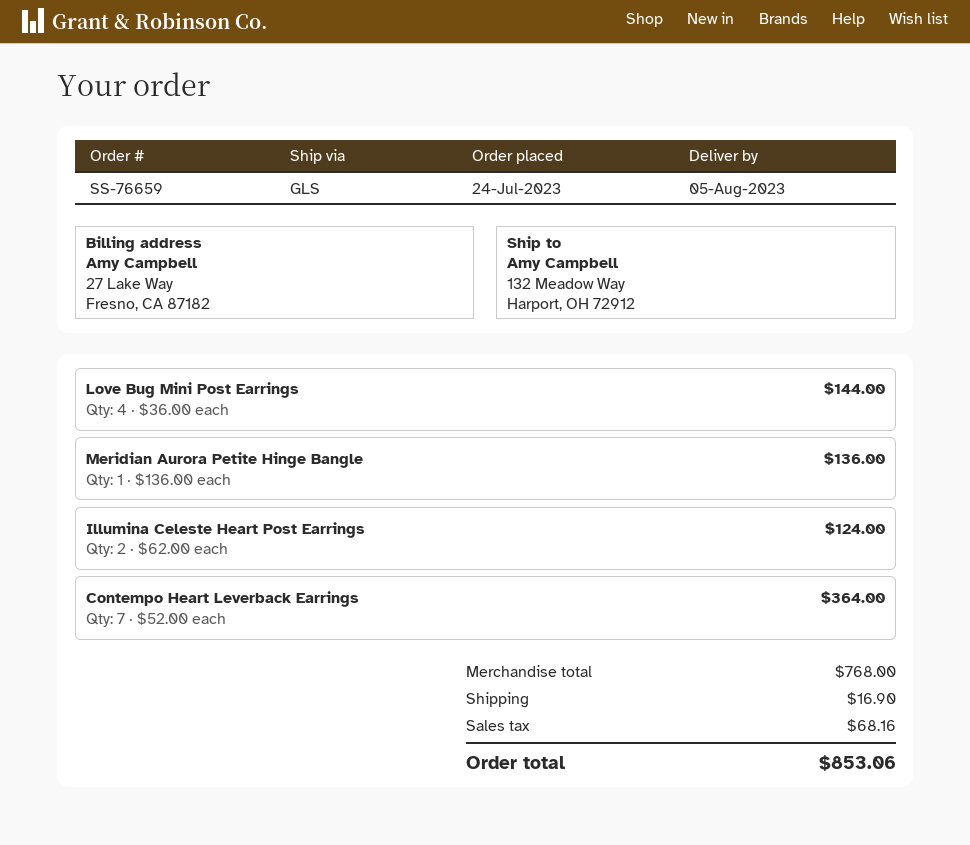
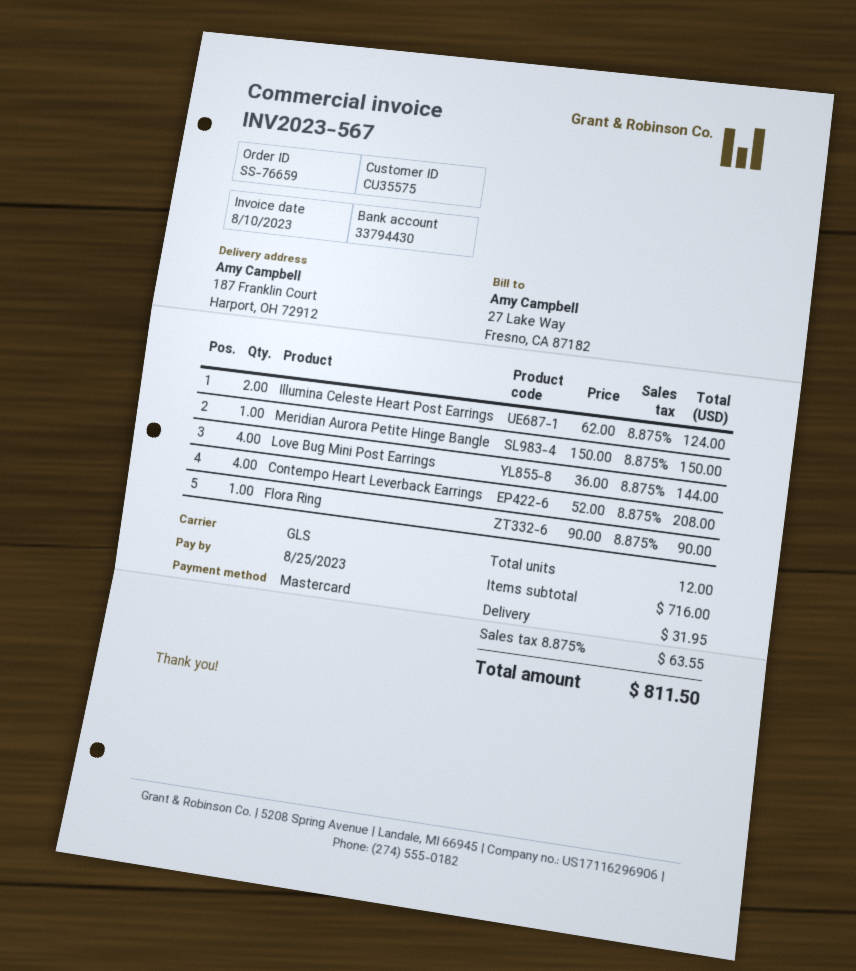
ship to: 132 Meadow Way, Harport, OH 72912 -> 187 Franklin Court, Harport, OH 72912
Meridian Aurora Petite Hinge Bangle: 1 x 136.00 = 136.00 -> 1 x 150.00 = 150.00
Contempo Heart Leverback Earrings: 7 x 52.00 = 364.00 -> 4 x 52.00 = 208.00
Flora Ring: none -> 1 x 90.00 = 90.00
subtotal: 768.00 -> 716.00
shipping: 16.90 -> 31.95
tax: 68.16 -> 63.55
total: 853.06 -> 811.50

